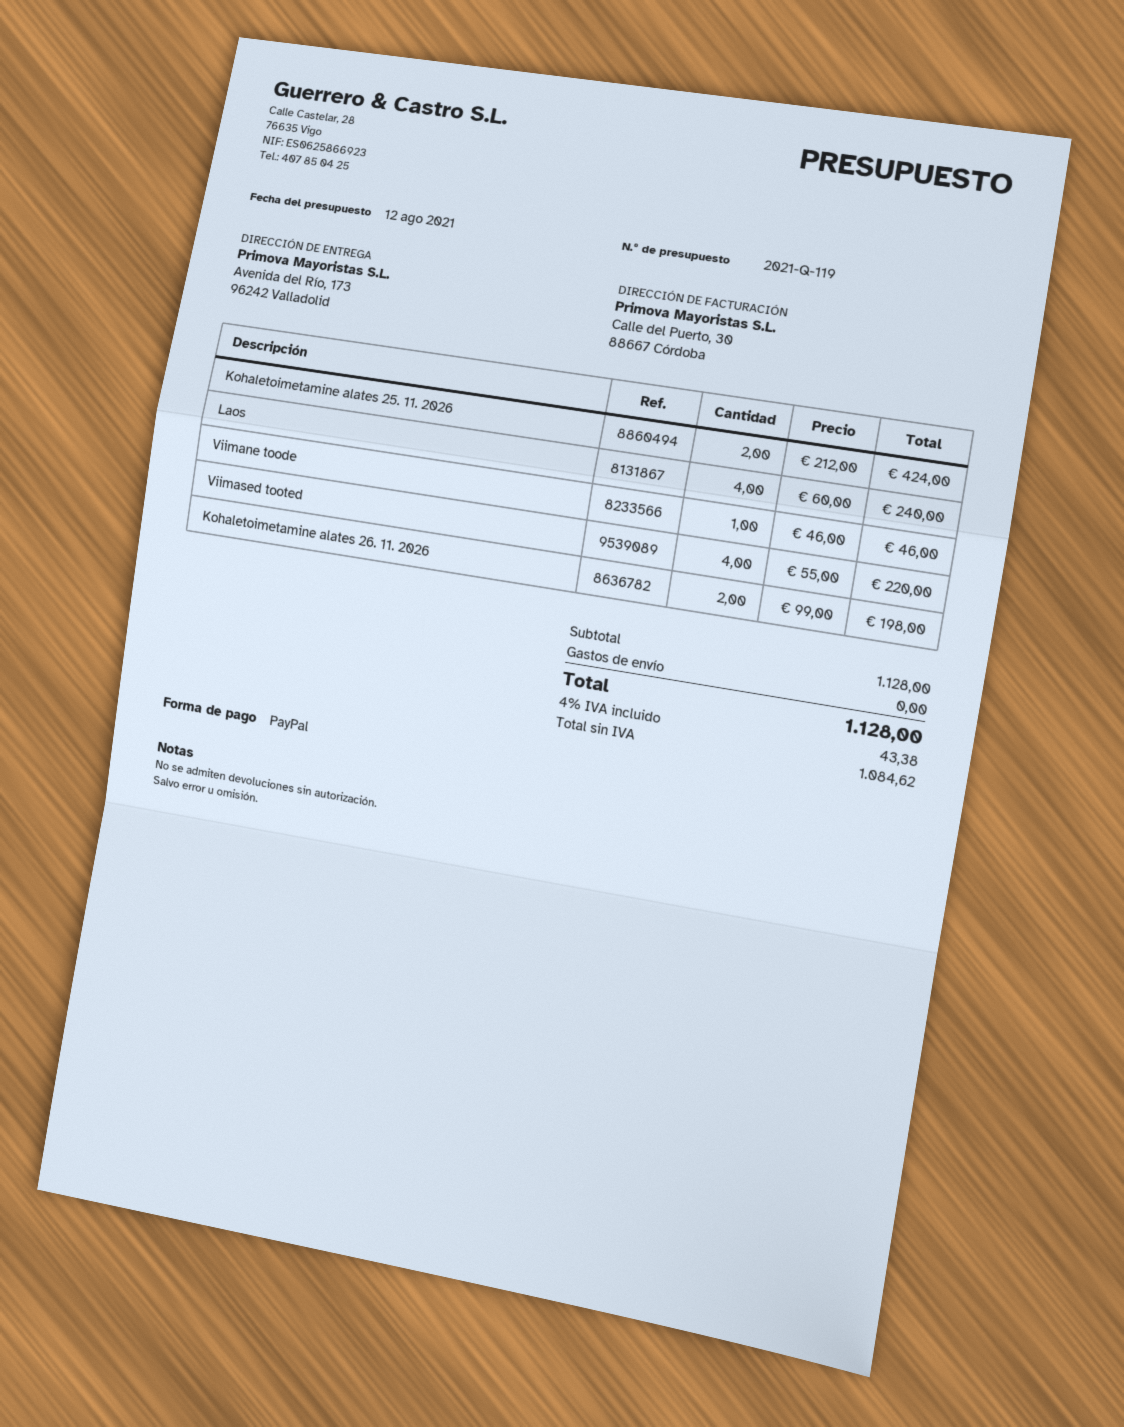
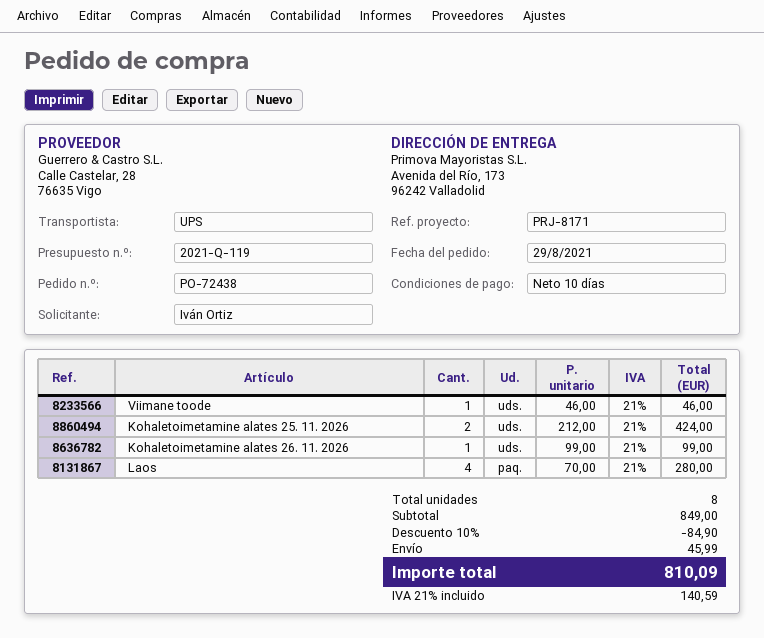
Laos: 4 x 60.00 = 240.00 -> 4 x 70.00 = 280.00
Viimased tooted: 4 x 55.00 = 220.00 -> none
Kohaletoimetamine alates 26. 11. 2026: 2 x 99.00 = 198.00 -> 1 x 99.00 = 99.00
subtotal: 1128.00 -> 849.00
discount: none -> 10% = 84.90
shipping: 0.00 -> 45.99
tax: 4% = 43.38 -> 21% = 140.59
total: 1128.00 -> 810.09

